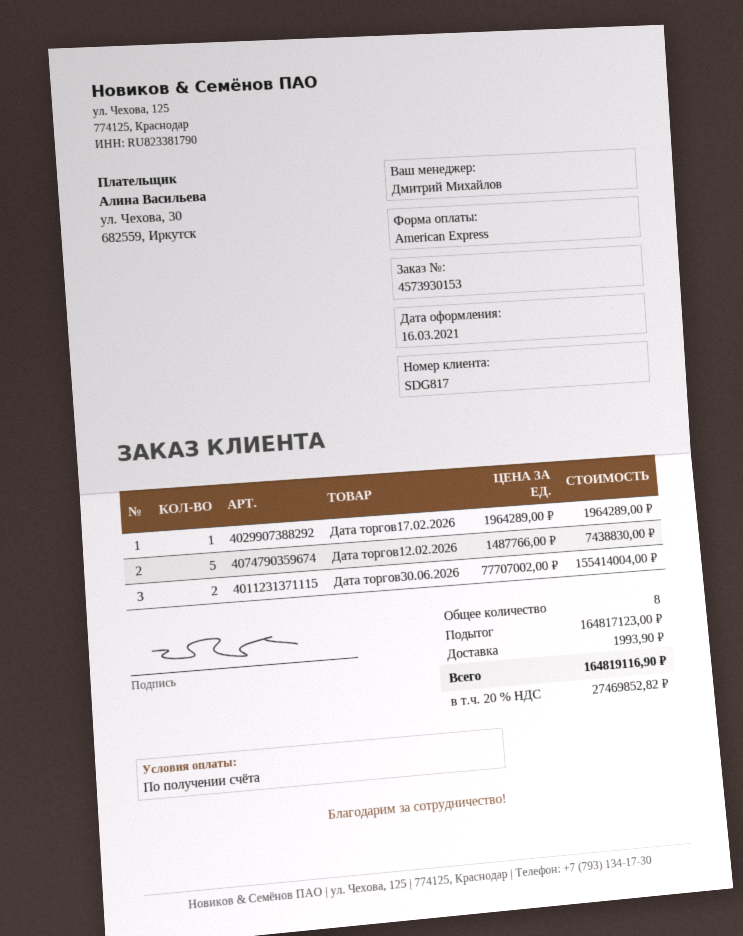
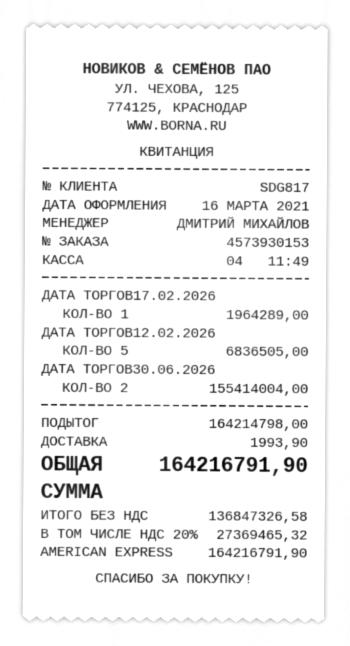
Дата торгов12.02.2026: 5 for 7438830.00 -> 5 for 6836505.00
subtotal: 164817123.00 -> 164214798.00
tax: 20% = 27469852.82 -> 20% = 27369465.32
total: 164819116.90 -> 164216791.90

